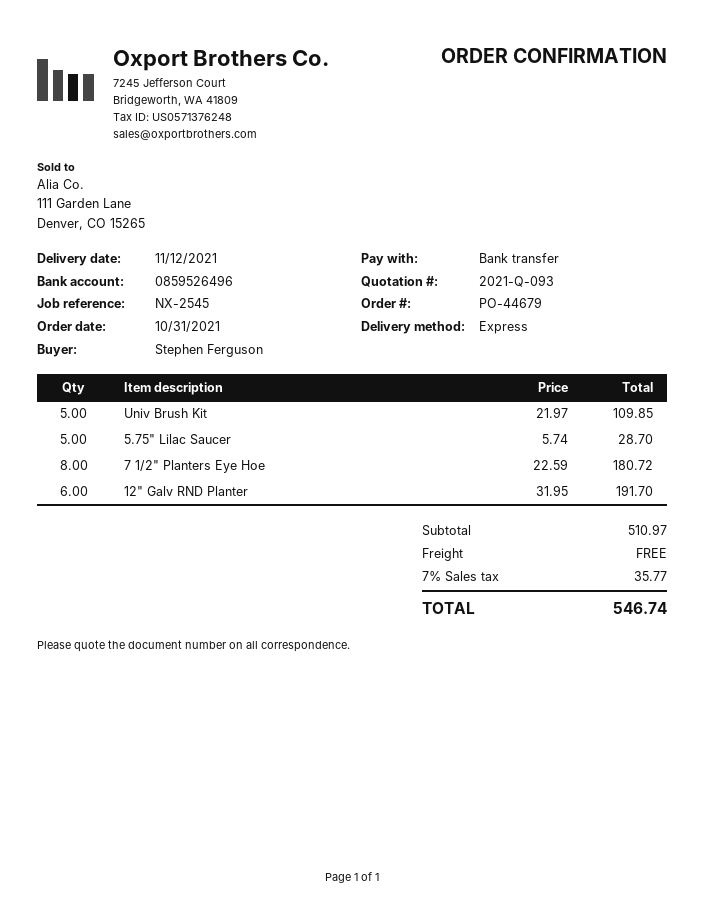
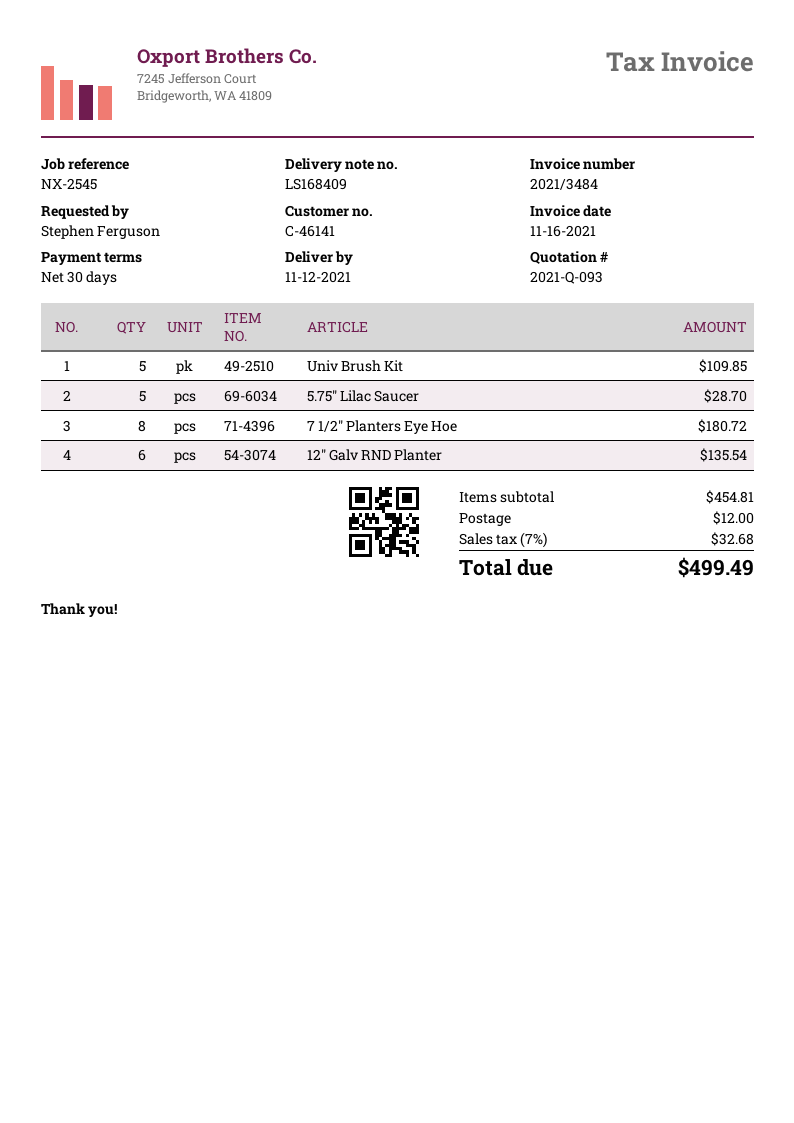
12" Galv RND Planter: 6 for 191.70 -> 6 for 135.54
subtotal: 510.97 -> 454.81
shipping: 0.00 -> 12.00
tax: 7% = 35.77 -> 7% = 32.68
total: 546.74 -> 499.49

